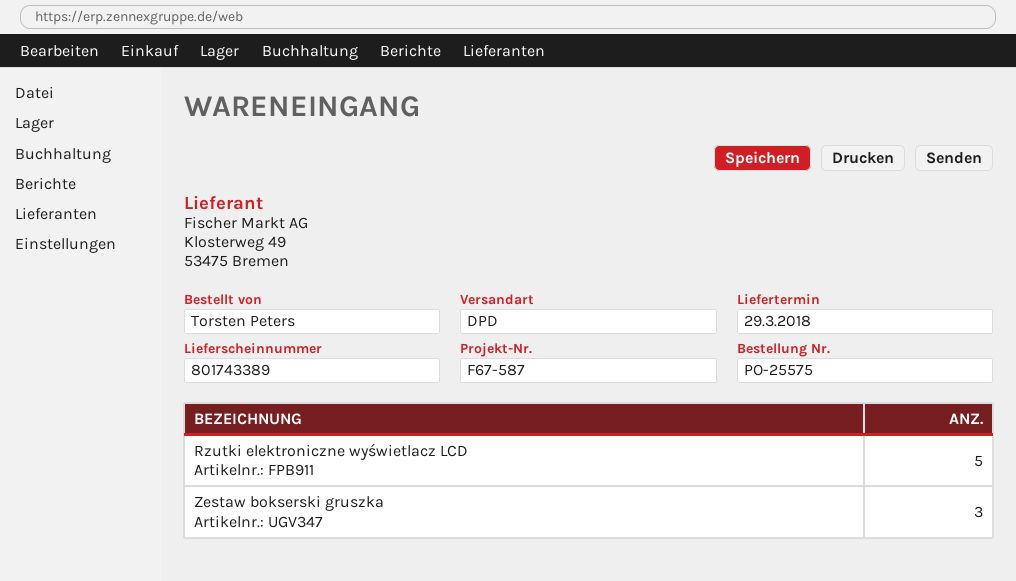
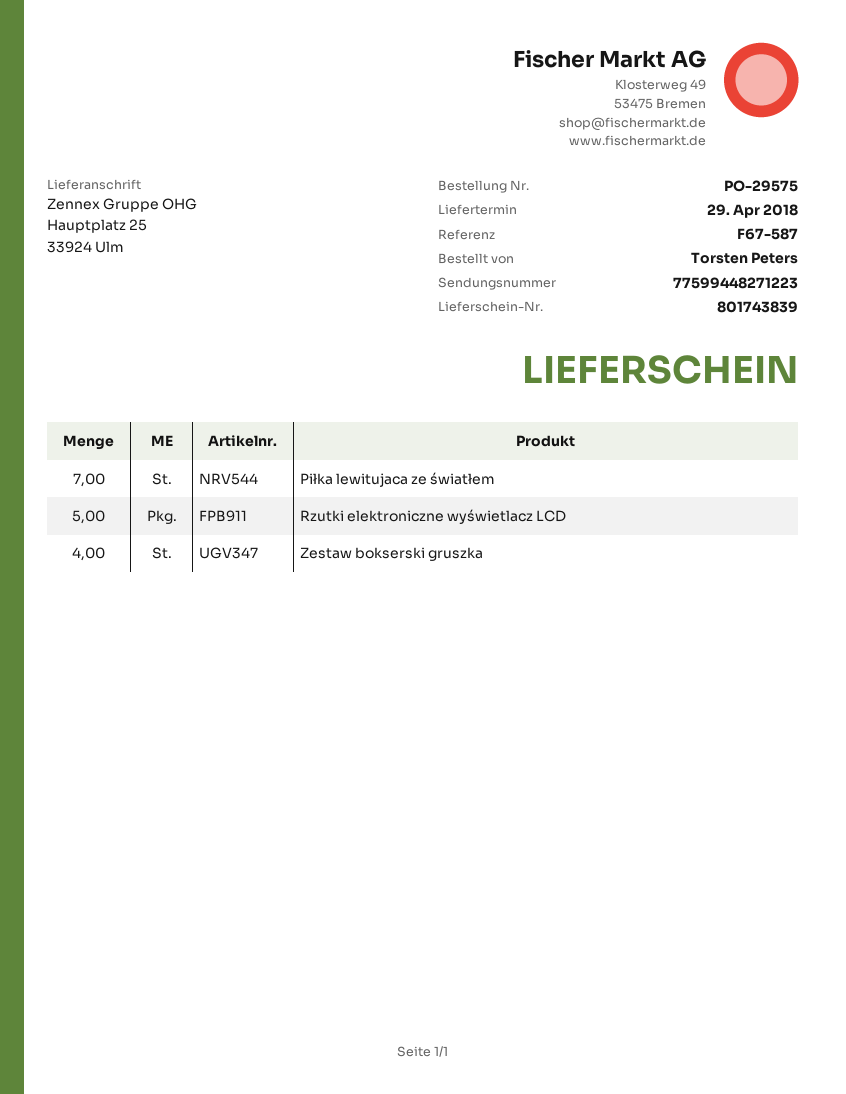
order number: PO-25575 -> PO-29575
delivery note number: 801743389 -> 801743839
delivery date: 2018-03-29 -> 2018-04-29
Zestaw bokserski gruszka: 3 -> 4
Piłka lewitujaca ze światłem: none -> 7

